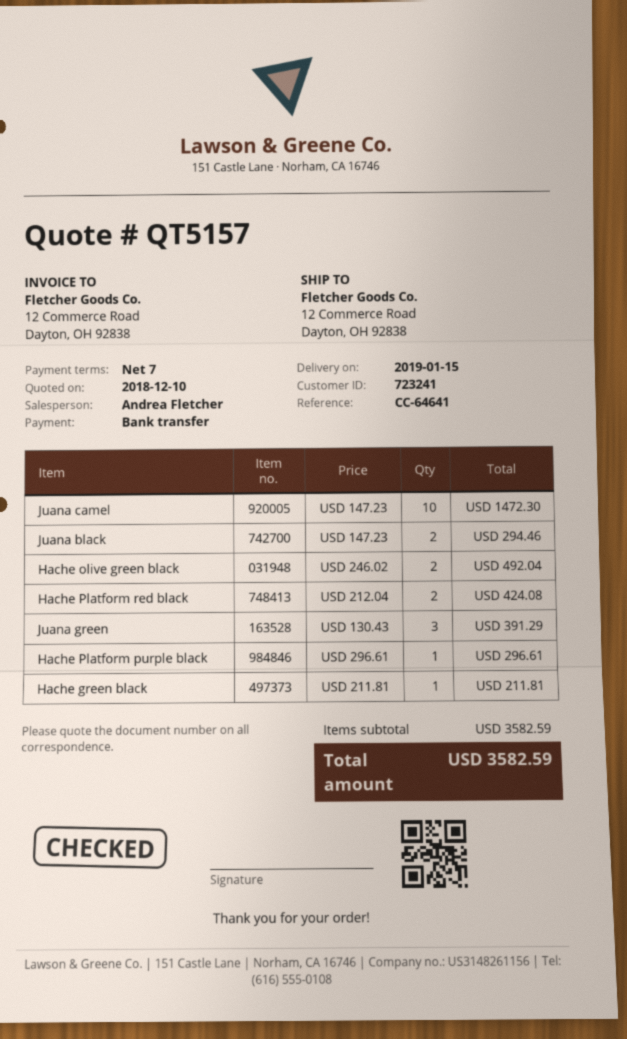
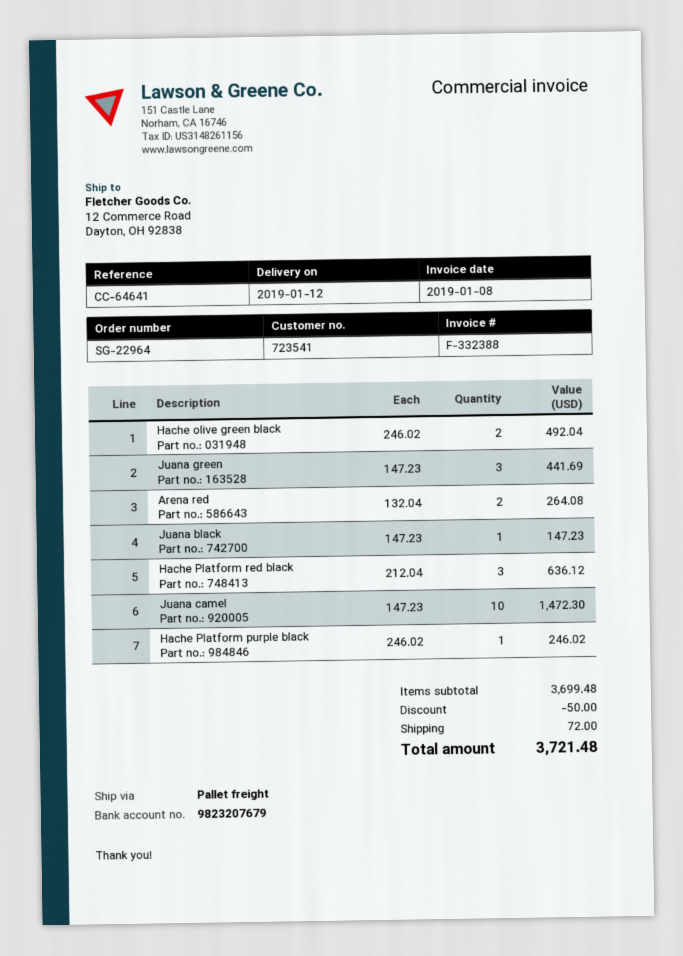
delivery date: 2019-01-15 -> 2019-01-12
customer number: 723241 -> 723541
Juana black: 2 x 147.23 = 294.46 -> 1 x 147.23 = 147.23
Hache Platform red black: 2 x 212.04 = 424.08 -> 3 x 212.04 = 636.12
Juana green: 3 x 130.43 = 391.29 -> 3 x 147.23 = 441.69
Hache Platform purple black: 1 x 296.61 = 296.61 -> 1 x 246.02 = 246.02
Hache green black: 1 x 211.81 = 211.81 -> none
Arena red: none -> 2 x 132.04 = 264.08
subtotal: 3582.59 -> 3699.48
discount: none -> 50.00
shipping: none -> 72.00
total: 3582.59 -> 3721.48

